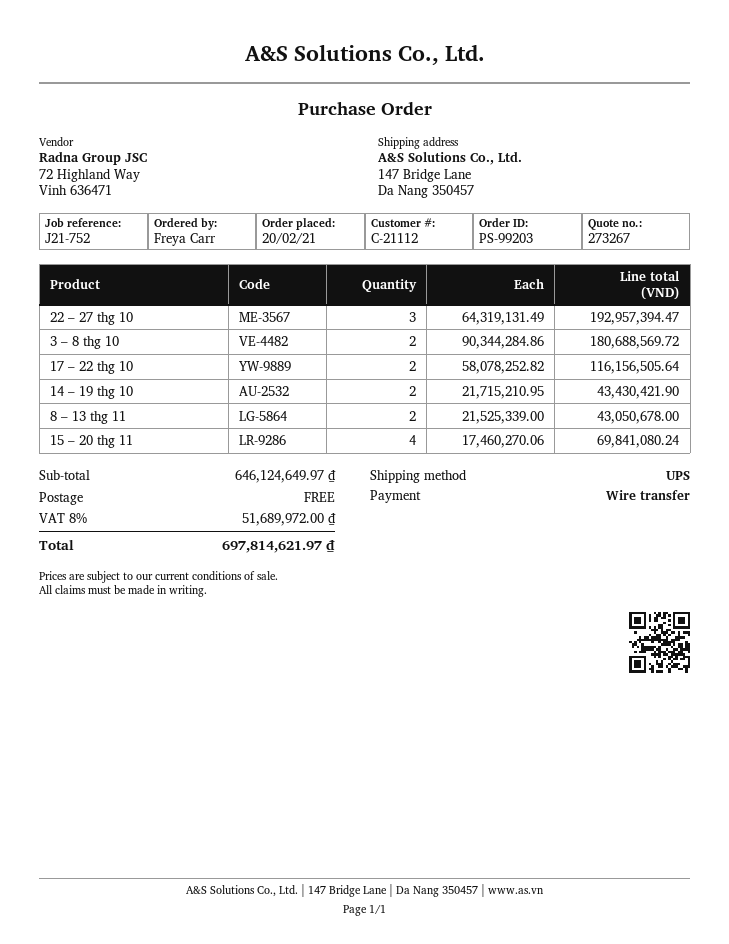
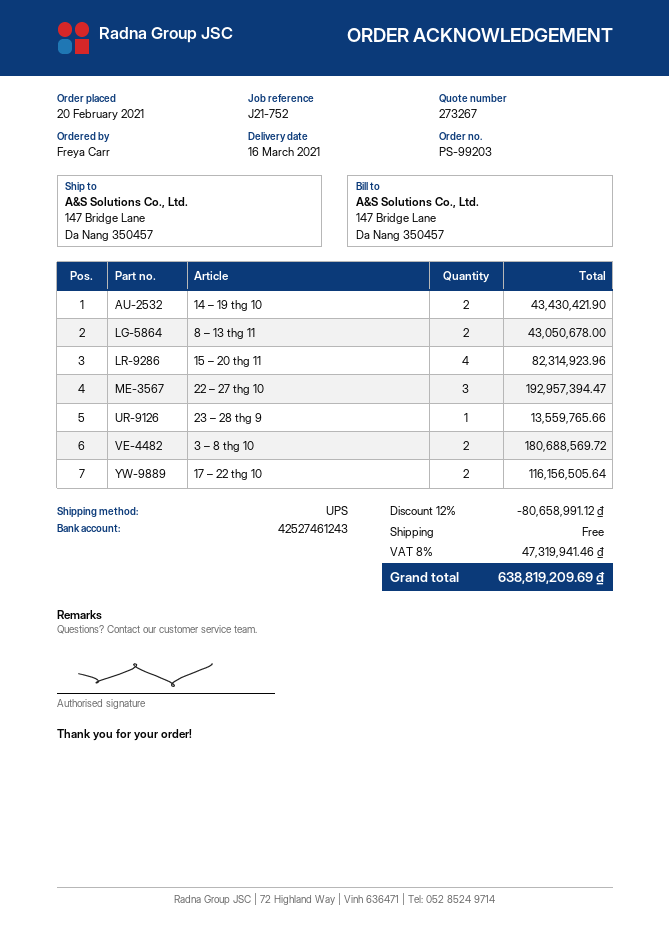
15 – 20 thg 11: 4 for 69841080.24 -> 4 for 82314923.96
23 – 28 thg 9: none -> 1 for 13559765.66
discount: none -> 12% = 80658991.12
tax: 8% = 51689972.00 -> 8% = 47319941.46
total: 697814621.97 -> 638819209.69

